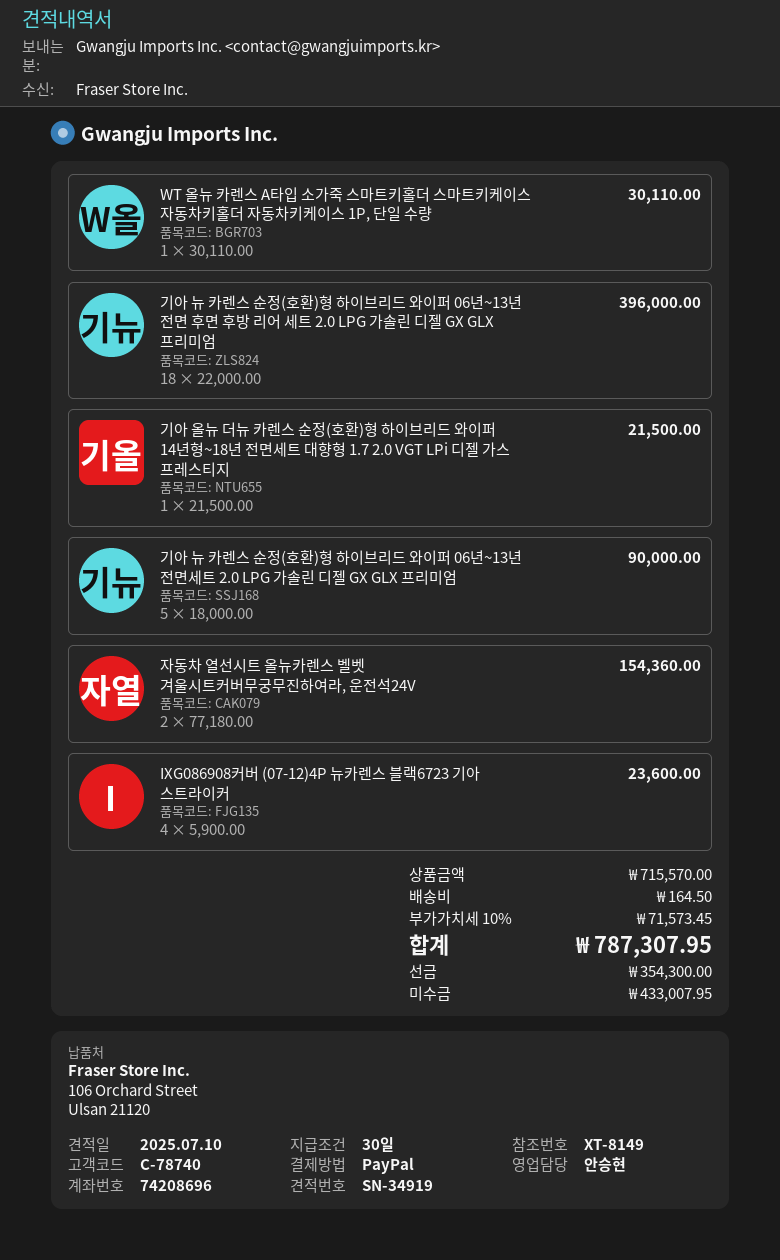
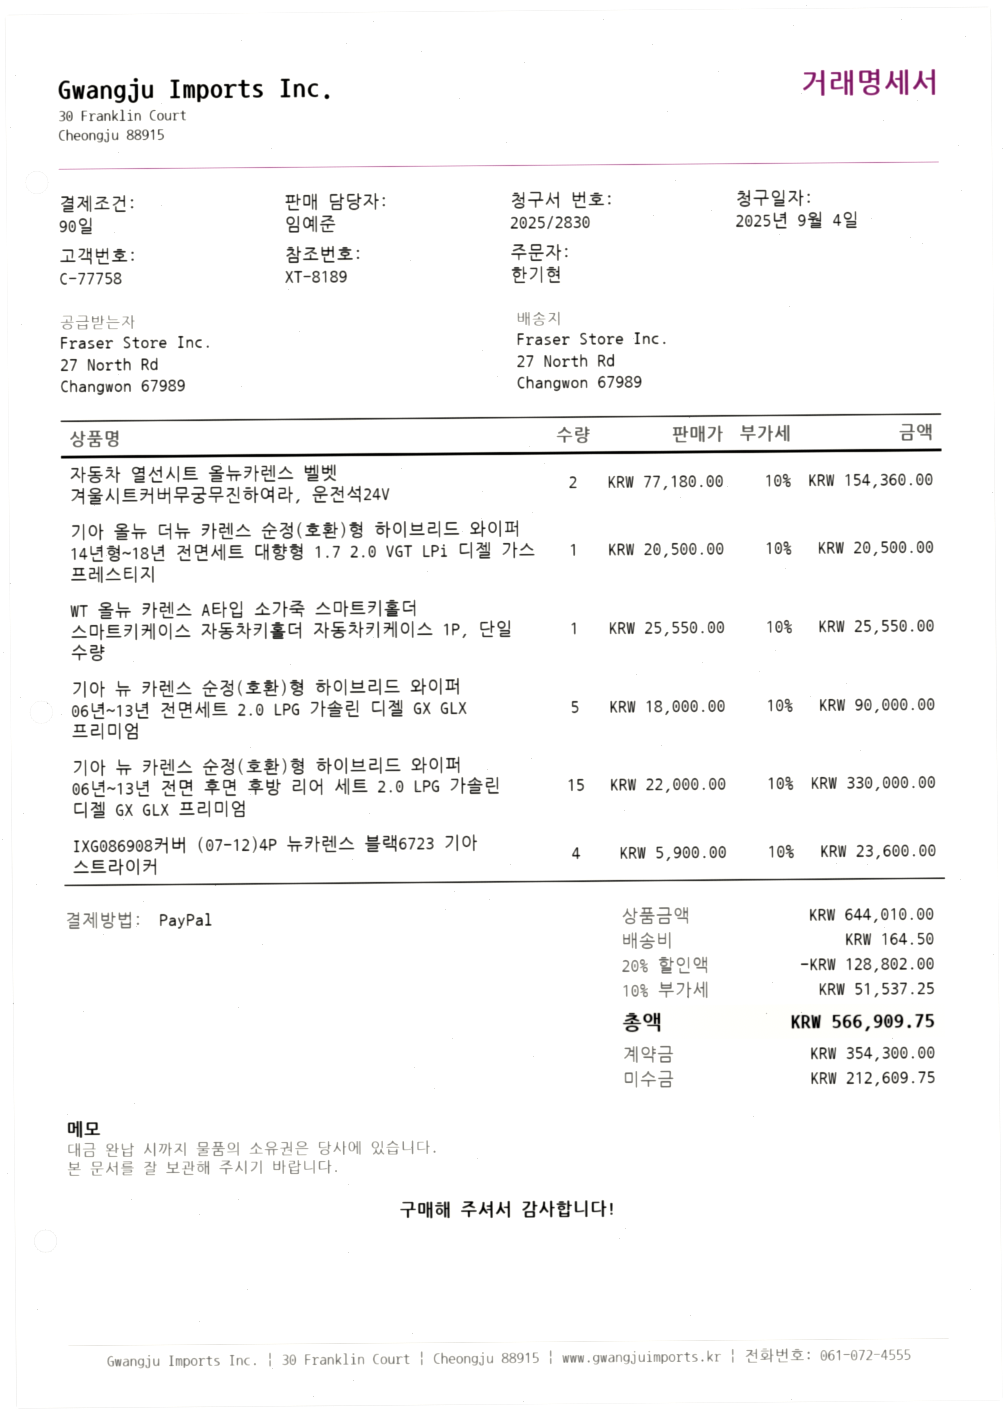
payment terms: 30 days -> 90 days
customer number: C-78740 -> C-77758
reference: XT-8149 -> XT-8189
sales rep: 안승현 -> 임예준
ship to: 106 Orchard Street, Ulsan 21120 -> 27 North Rd, Changwon 67989
WT 올뉴 카렌스 A타입 소가죽 스마트키홀더 스마트키케이스 자동차키홀더 자동차키케이스 1P, 단일 수량: 1 x 30110.00 = 30110.00 -> 1 x 25550.00 = 25550.00
기아 뉴 카렌스 순정(호환)형 하이브리드 와이퍼 06년~13년 전면 후면 후방 리어 세트 2.0 LPG 가솔린 디젤 GX GLX 프리미엄: 18 x 22000.00 = 396000.00 -> 15 x 22000.00 = 330000.00
기아 올뉴 더뉴 카렌스 순정(호환)형 하이브리드 와이퍼 14년형~18년 전면세트 대향형 1.7 2.0 VGT LPi 디젤 가스 프레스티지: 1 x 21500.00 = 21500.00 -> 1 x 20500.00 = 20500.00
subtotal: 715570.00 -> 644010.00
discount: none -> 20% = 128802.00
tax: 10% = 71573.45 -> 10% = 51537.25
total: 787307.95 -> 566909.75
balance: 433007.95 -> 212609.75

